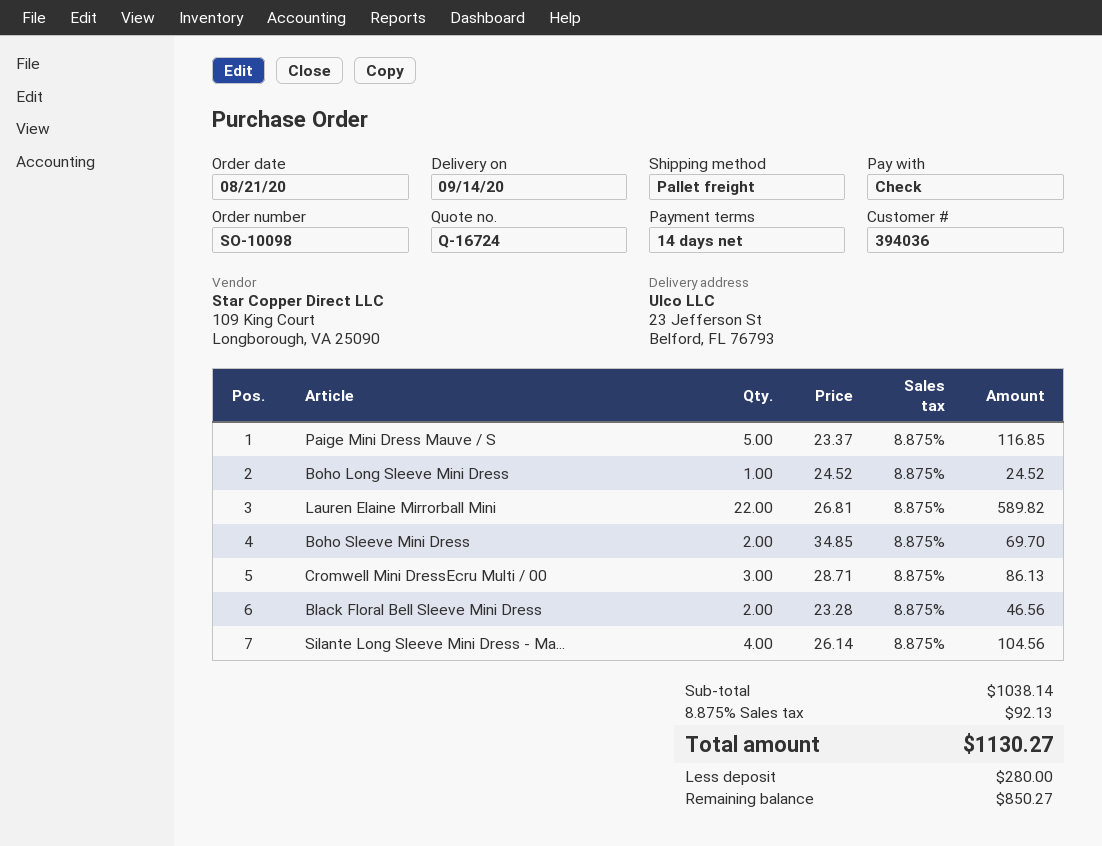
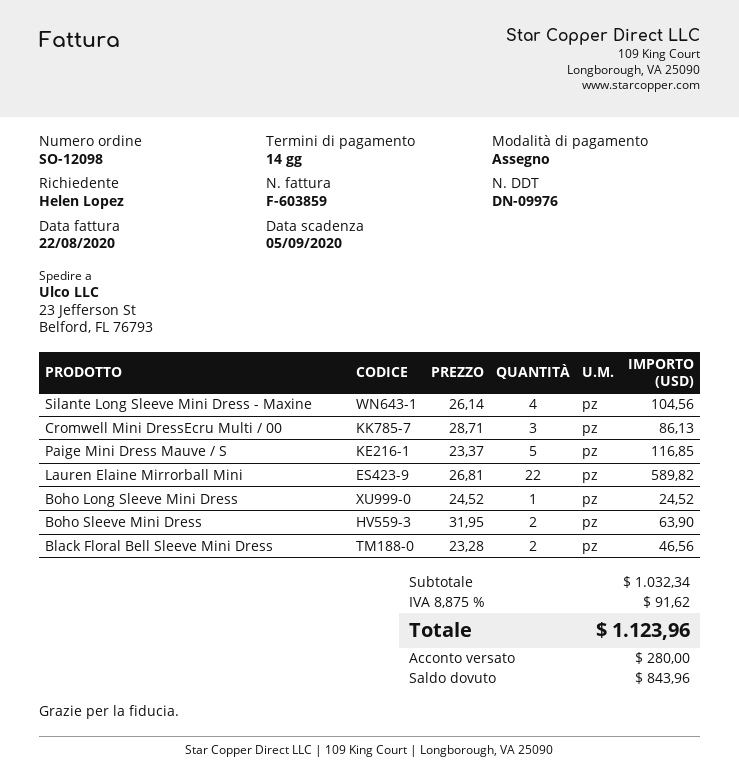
order number: SO-10098 -> SO-12098
Boho Sleeve Mini Dress: 2 x 34.85 = 69.70 -> 2 x 31.95 = 63.90
subtotal: 1038.14 -> 1032.34
tax: 8.875% = 92.13 -> 8.875% = 91.62
total: 1130.27 -> 1123.96
balance: 850.27 -> 843.96

